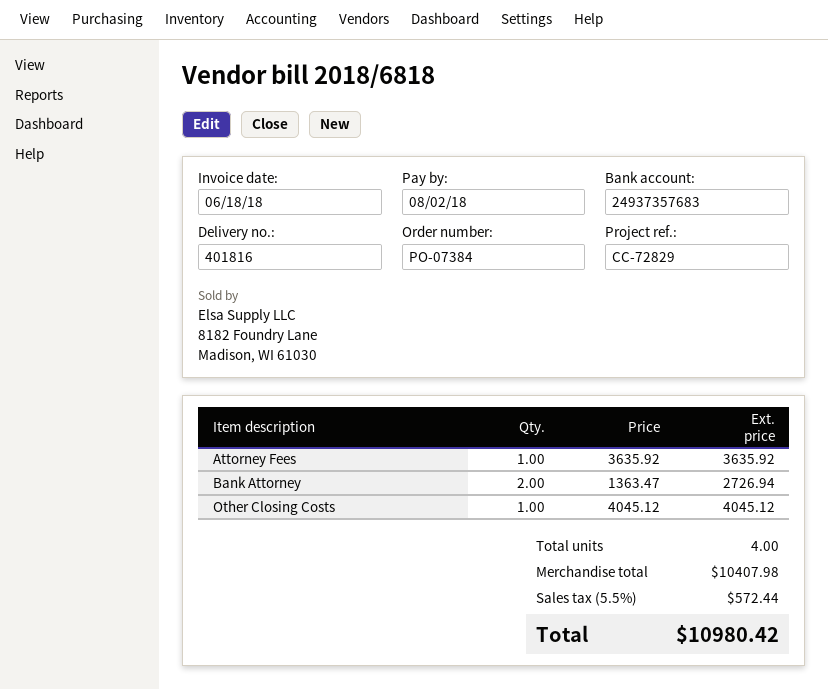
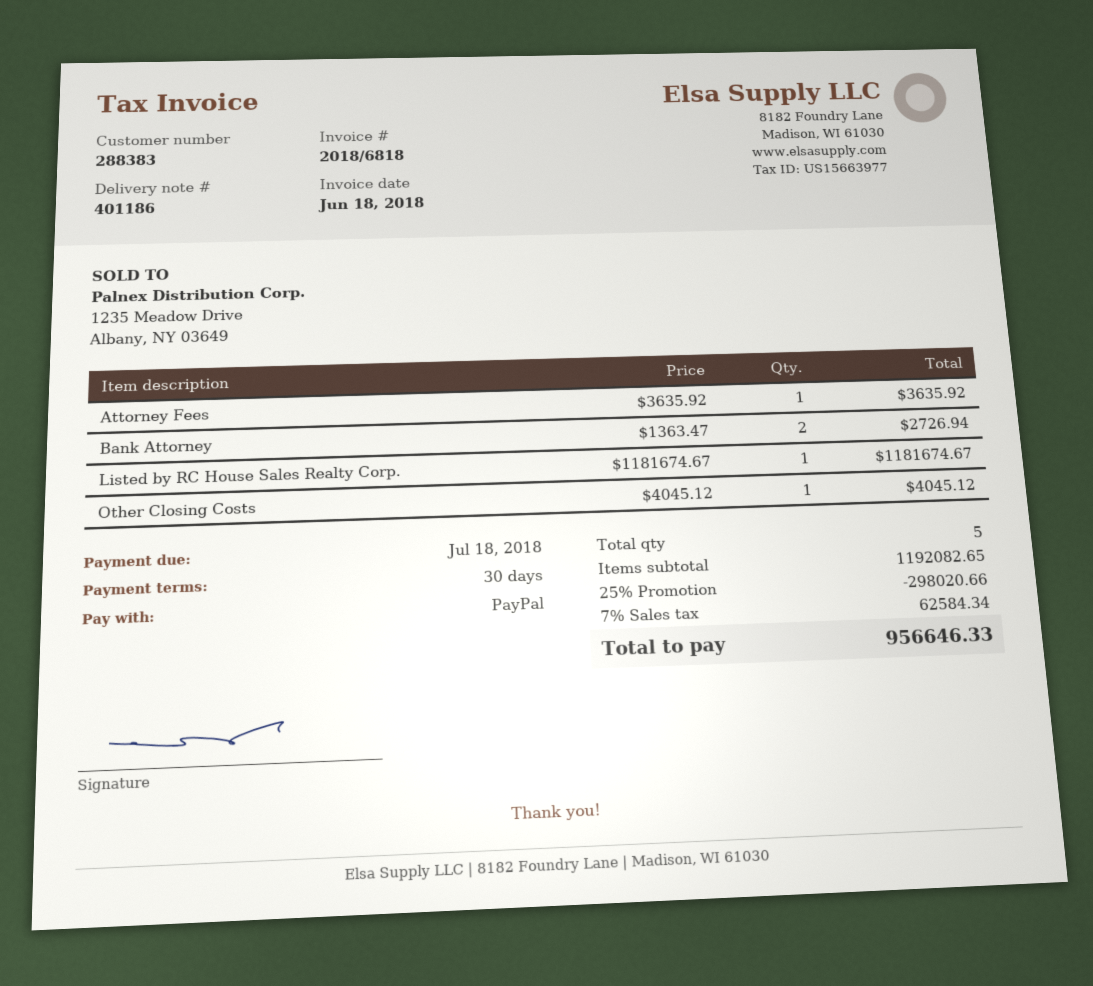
delivery note number: 401816 -> 401186
due date: 2018-08-02 -> 2018-07-18
Listed by RC House Sales Realty Corp.: none -> 1 x 1181674.67 = 1181674.67
total quantity: 4 -> 5
subtotal: 10407.98 -> 1192082.65
discount: none -> 25% = 298020.66
tax: 5.5% = 572.44 -> 7% = 62584.34
total: 10980.42 -> 956646.33

